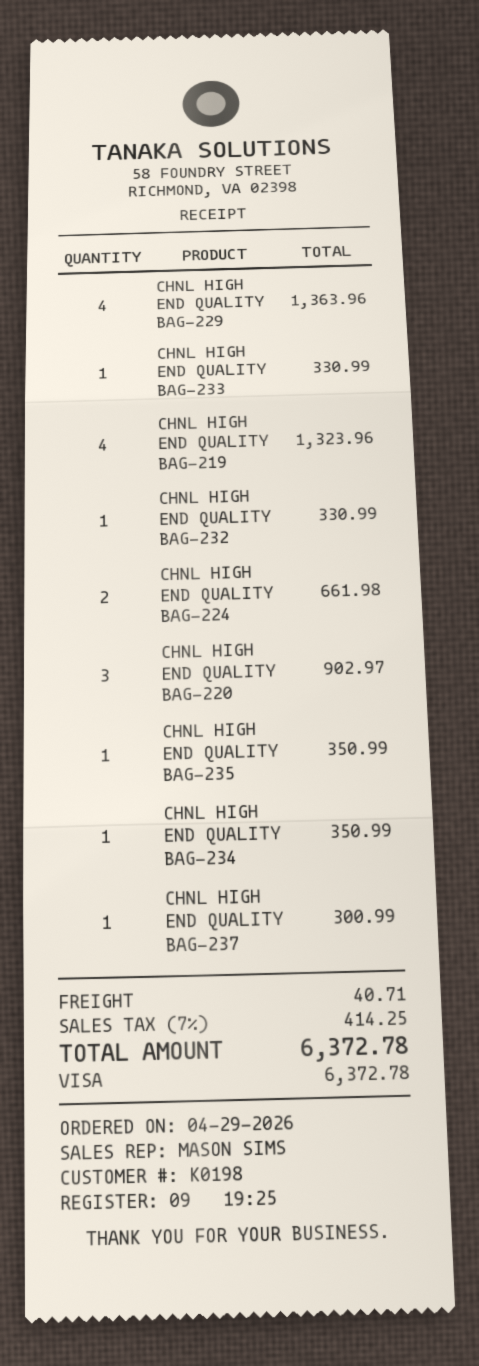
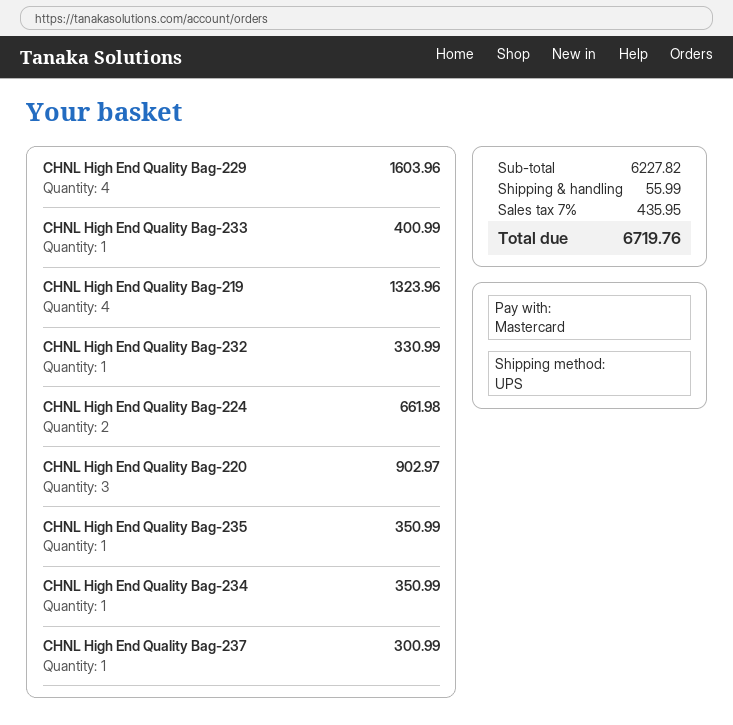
payment method: Visa -> Mastercard
CHNL HIGH END QUALITY BAG-229: 4 for 1363.96 -> 4 for 1603.96
CHNL HIGH END QUALITY BAG-233: 1 for 330.99 -> 1 for 400.99
shipping: 40.71 -> 55.99
tax: 7% = 414.25 -> 7% = 435.95
total: 6372.78 -> 6719.76

